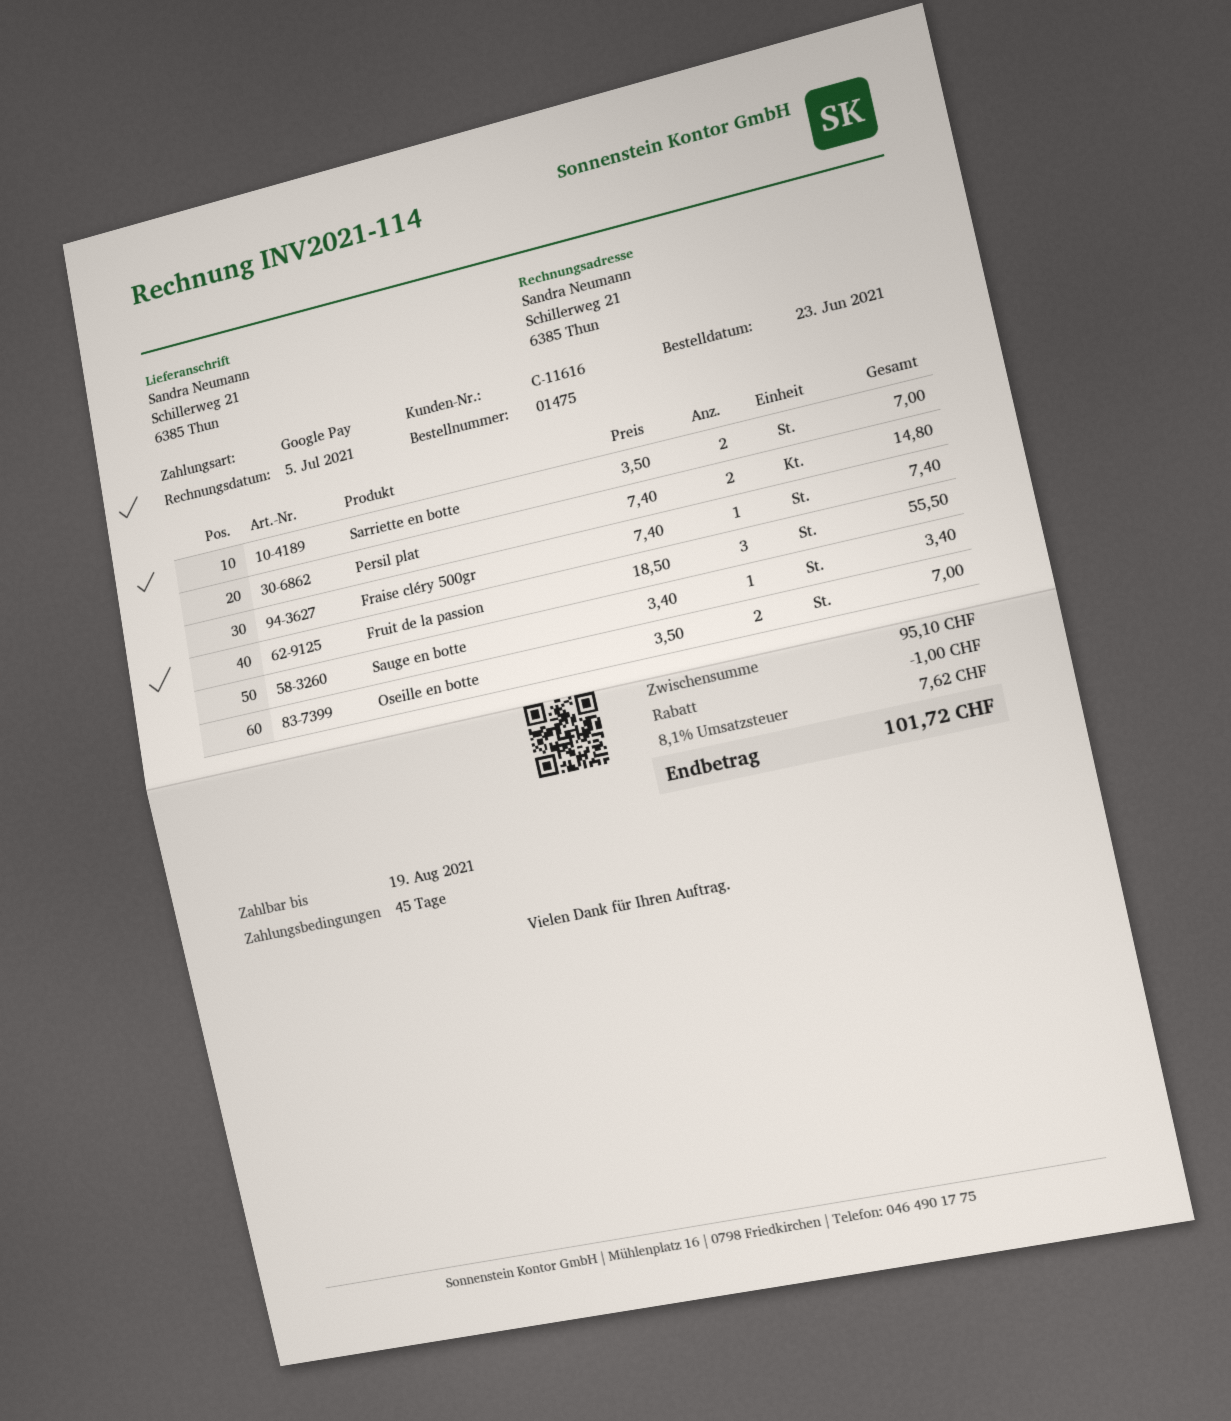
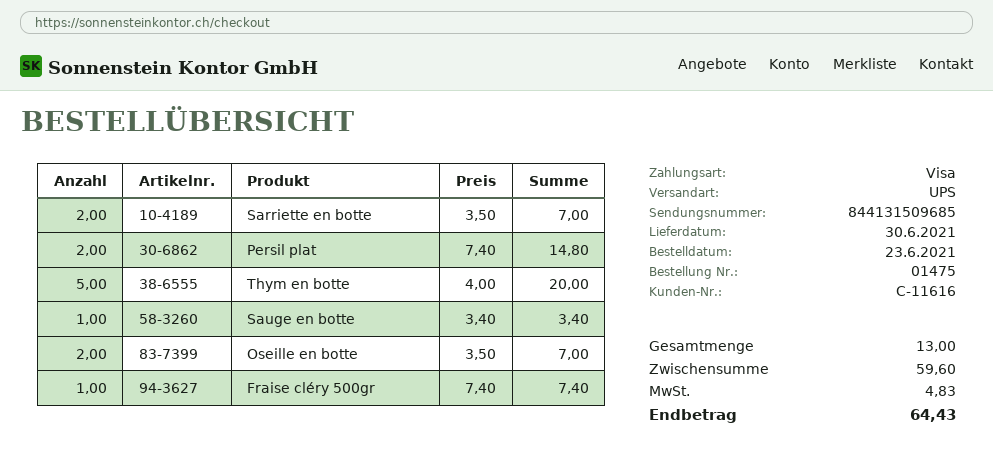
payment method: Google Pay -> Visa
Fruit de la passion: 3 x 18.50 = 55.50 -> none
Thym en botte: none -> 5 x 4.00 = 20.00
subtotal: 95.10 -> 59.60
discount: 1.00 -> none
tax: 7.62 -> 4.83
total: 101.72 -> 64.43

